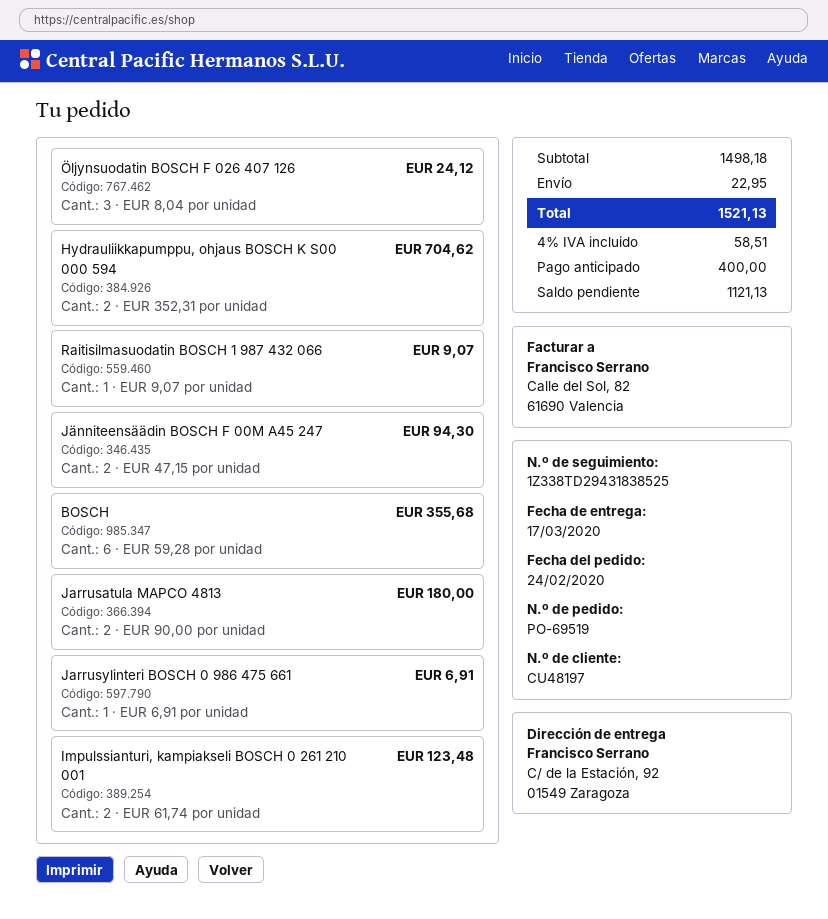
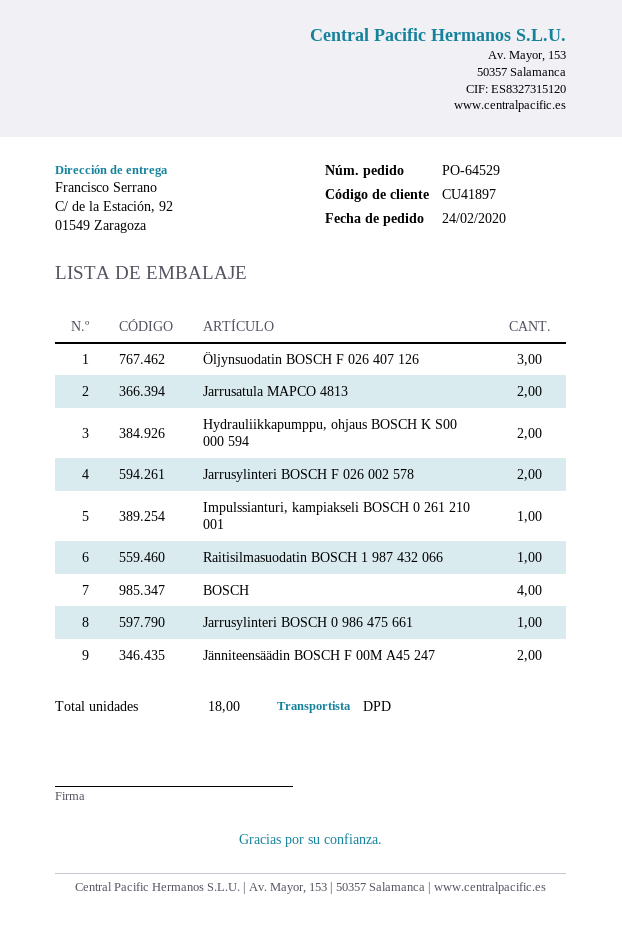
order number: PO-69519 -> PO-64529
customer number: CU48197 -> CU41897
BOSCH: 6 -> 4
Impulssianturi, kampiakseli BOSCH 0 261 210 001: 2 -> 1
Jarrusylinteri BOSCH F 026 002 578: none -> 2

